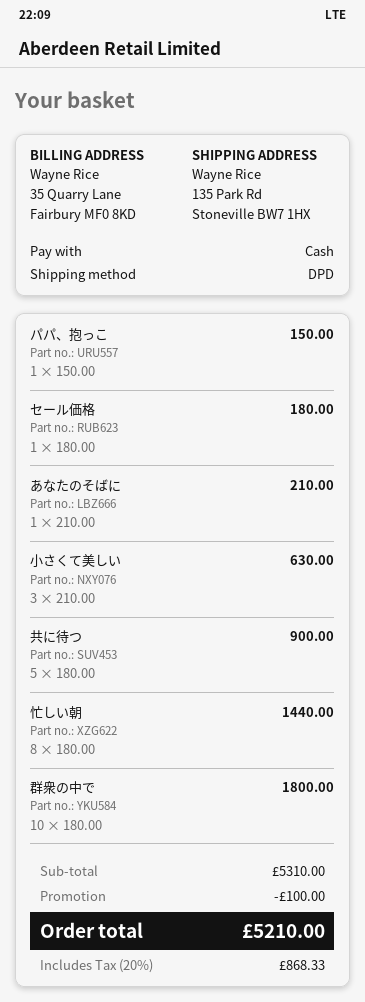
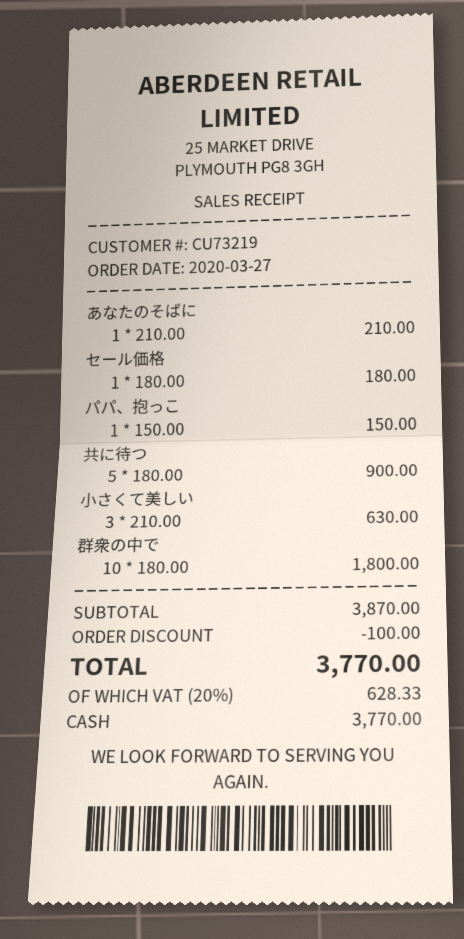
忙しい朝: 8 x 180.00 = 1440.00 -> none
subtotal: 5310.00 -> 3870.00
tax: 20% = 868.33 -> 20% = 628.33
total: 5210.00 -> 3770.00

